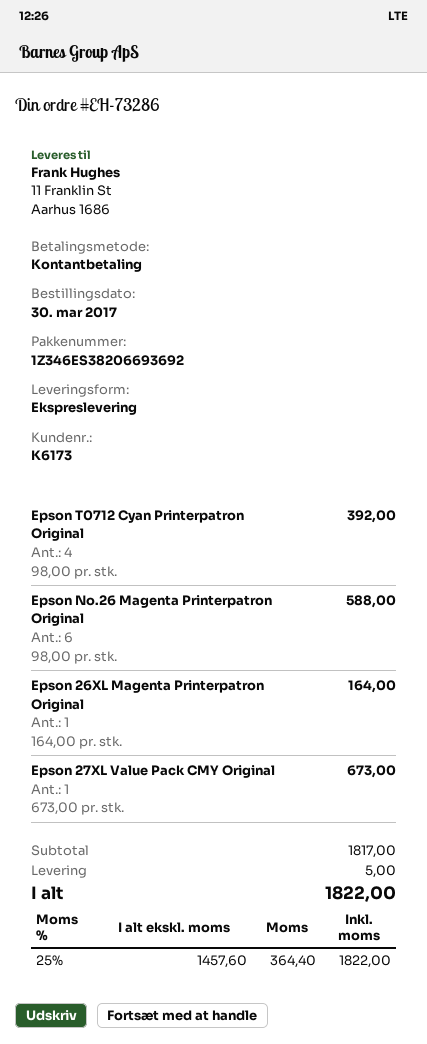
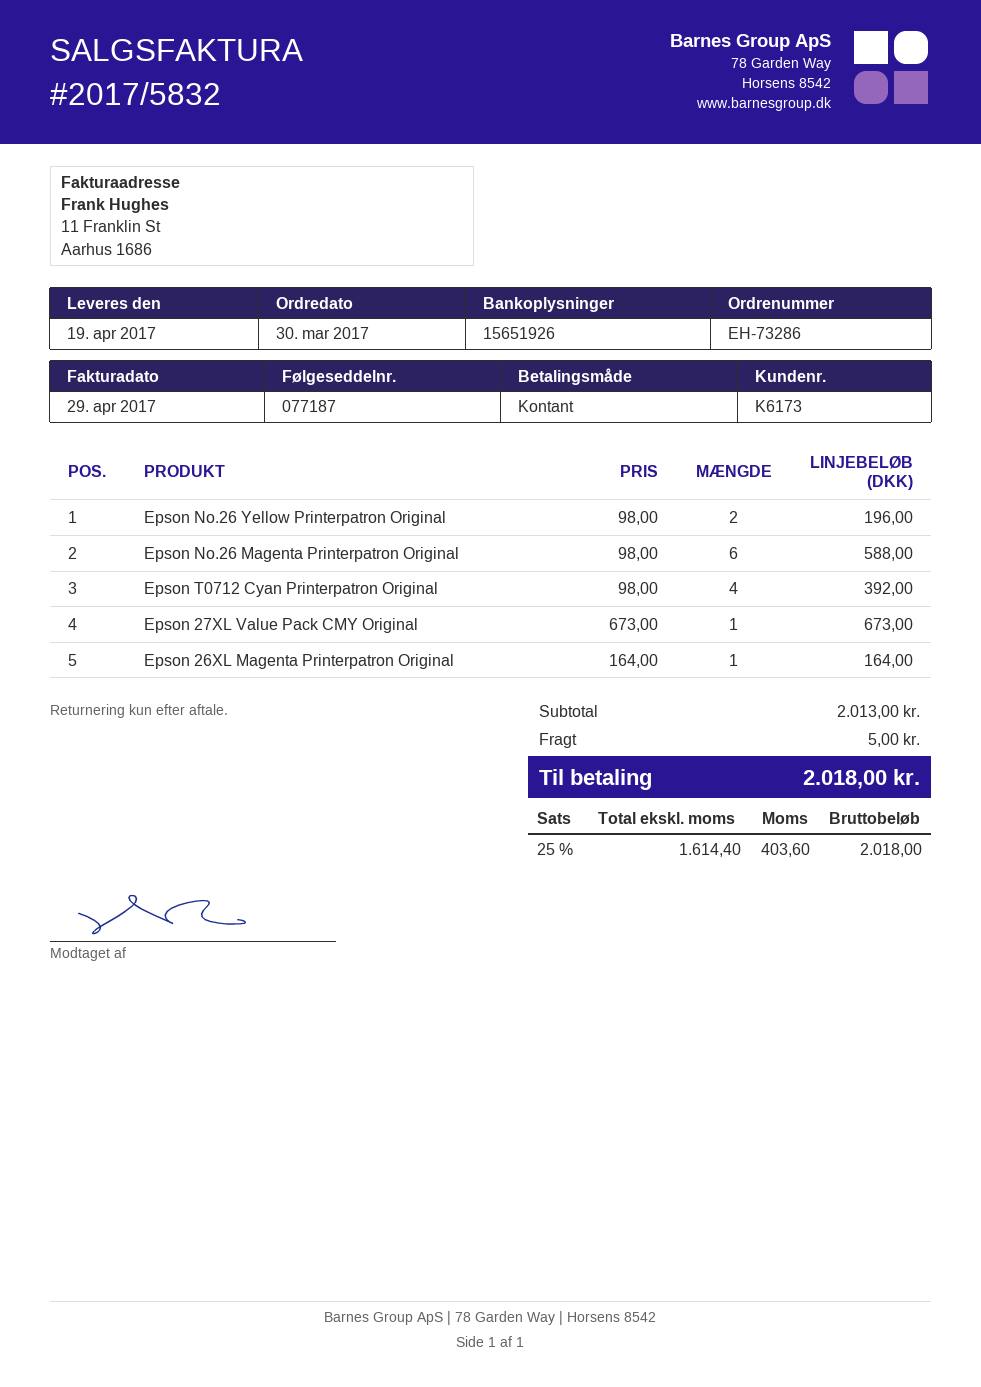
Epson No.26 Yellow Printerpatron Original: none -> 2 x 98.00 = 196.00
subtotal: 1817.00 -> 2013.00
net: 1457.60 -> 1614.40
tax: 25% = 364.40 -> 25% = 403.60
total: 1822.00 -> 2018.00

